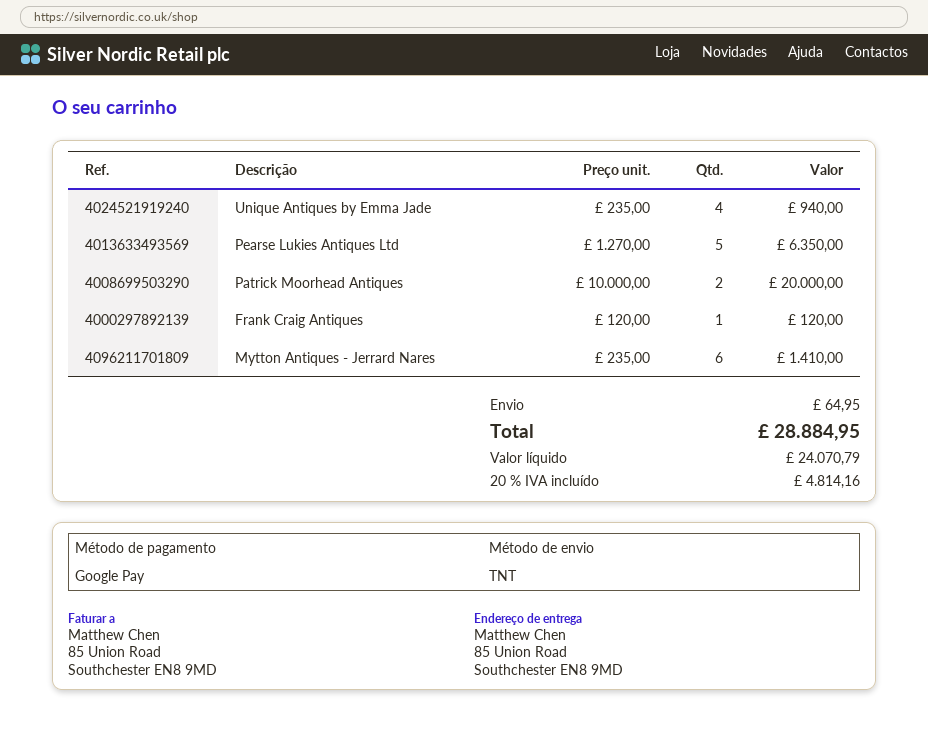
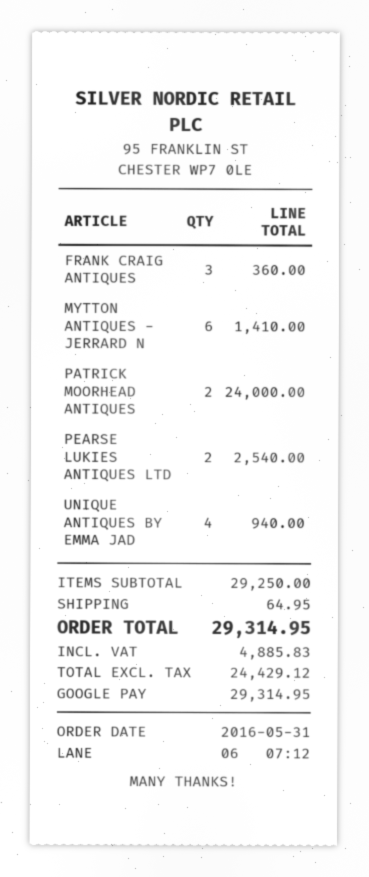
Pearse Lukies Antiques Ltd: 5 for 6350.00 -> 2 for 2540.00
Patrick Moorhead Antiques: 2 for 20000.00 -> 2 for 24000.00
Frank Craig Antiques: 1 for 120.00 -> 3 for 360.00
net: 24070.79 -> 24429.12
tax: 4814.16 -> 4885.83
total: 28884.95 -> 29314.95

